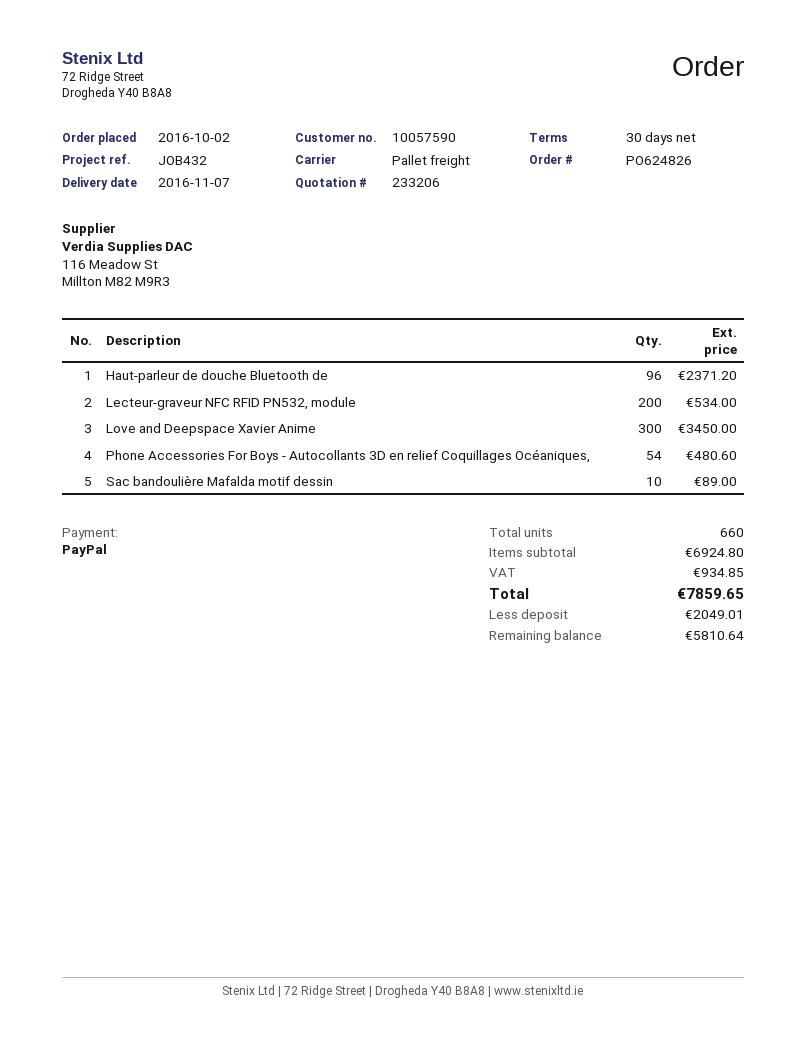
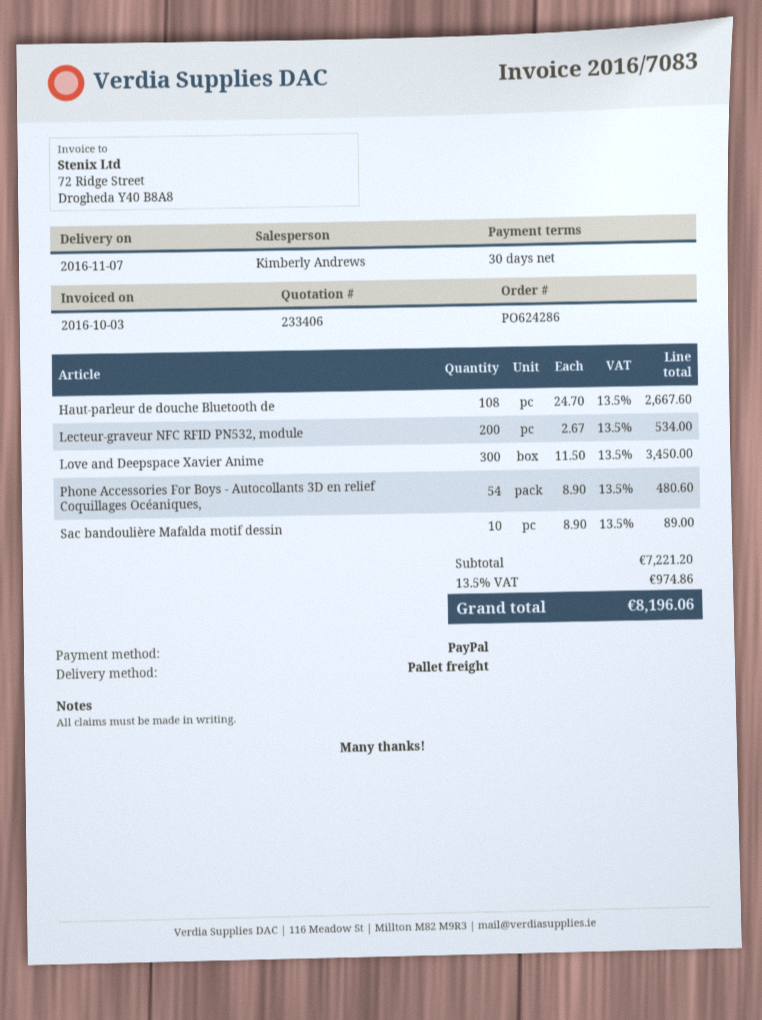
quote number: 233206 -> 233406
order number: PO624826 -> PO624286
Haut-parleur de douche Bluetooth de: 96 for 2371.20 -> 108 for 2667.60
subtotal: 6924.80 -> 7221.20
tax: 934.85 -> 974.86
total: 7859.65 -> 8196.06

